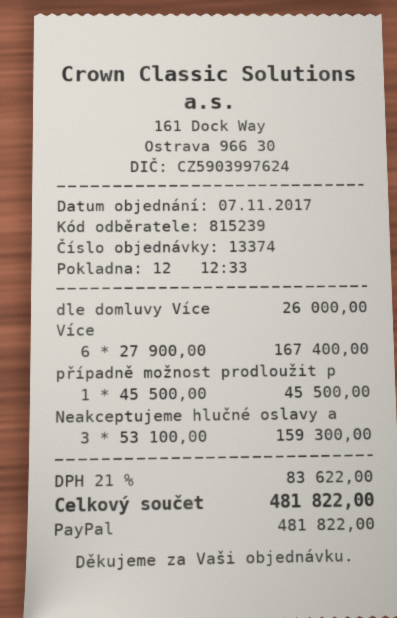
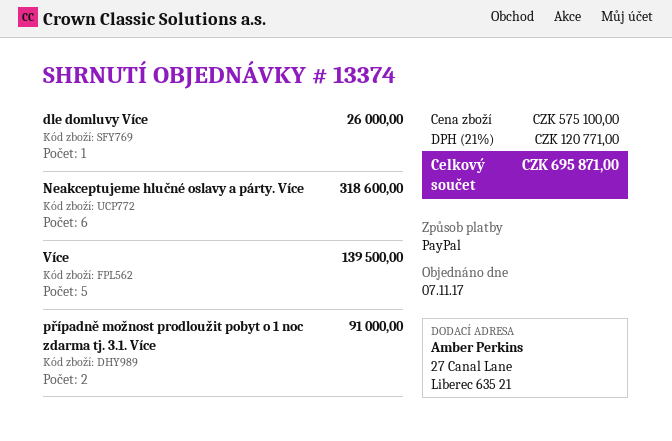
Více: 6 for 167400.00 -> 5 for 139500.00
případně možnost prodloužit p: 1 for 45500.00 -> 2 for 91000.00
Neakceptujeme hlučné oslavy a: 3 for 159300.00 -> 6 for 318600.00
tax: 21% = 83622.00 -> 21% = 120771.00
total: 481822.00 -> 695871.00

